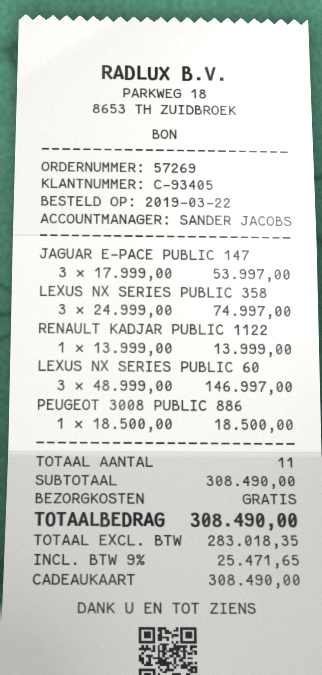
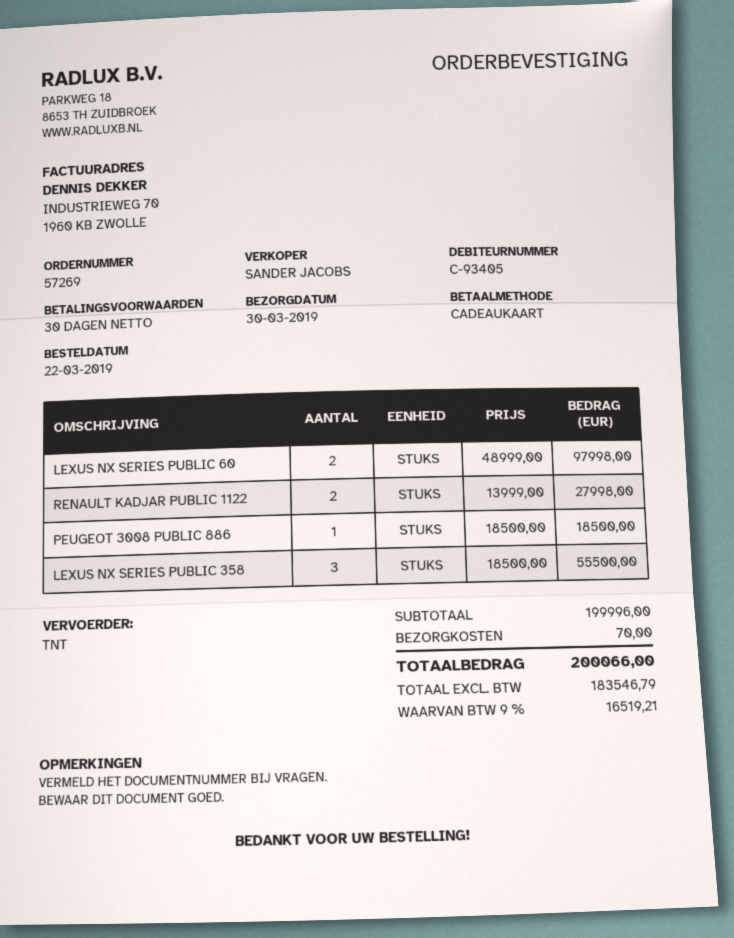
JAGUAR E-PACE PUBLIC 147: 3 x 17999.00 = 53997.00 -> none
LEXUS NX SERIES PUBLIC 358: 3 x 24999.00 = 74997.00 -> 3 x 18500.00 = 55500.00
RENAULT KADJAR PUBLIC 1122: 1 x 13999.00 = 13999.00 -> 2 x 13999.00 = 27998.00
LEXUS NX SERIES PUBLIC 60: 3 x 48999.00 = 146997.00 -> 2 x 48999.00 = 97998.00
subtotal: 308490.00 -> 199996.00
shipping: 0.00 -> 70.00
net: 283018.35 -> 183546.79
tax: 9% = 25471.65 -> 9% = 16519.21
total: 308490.00 -> 200066.00

